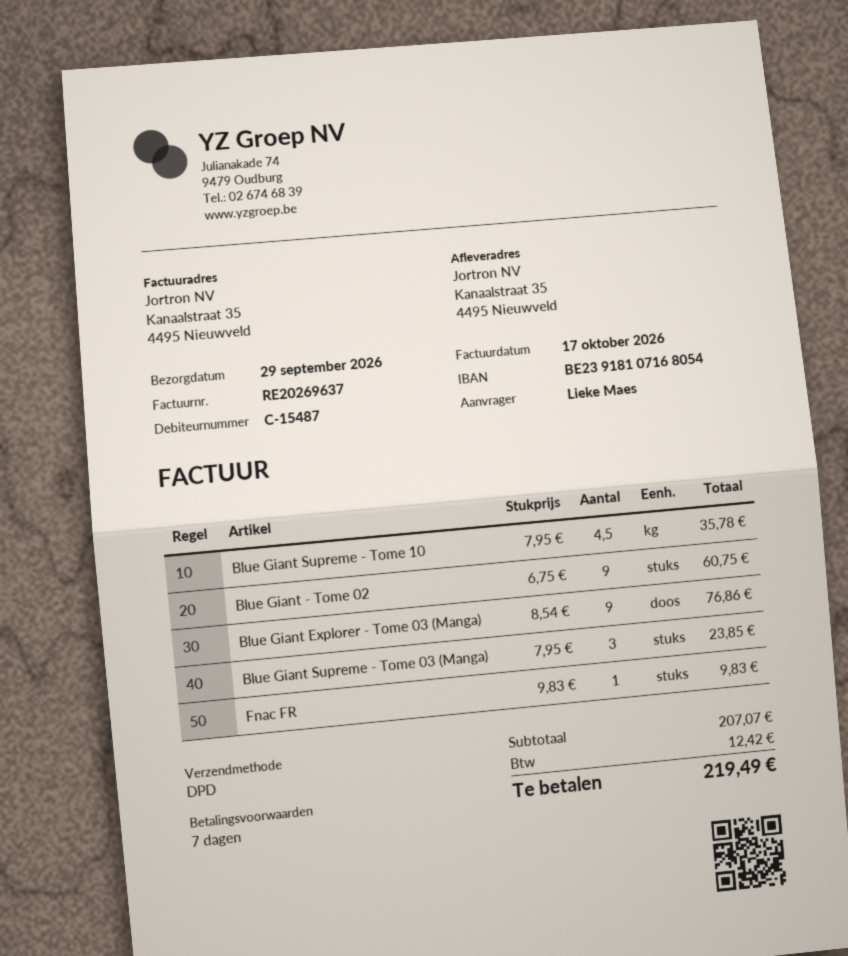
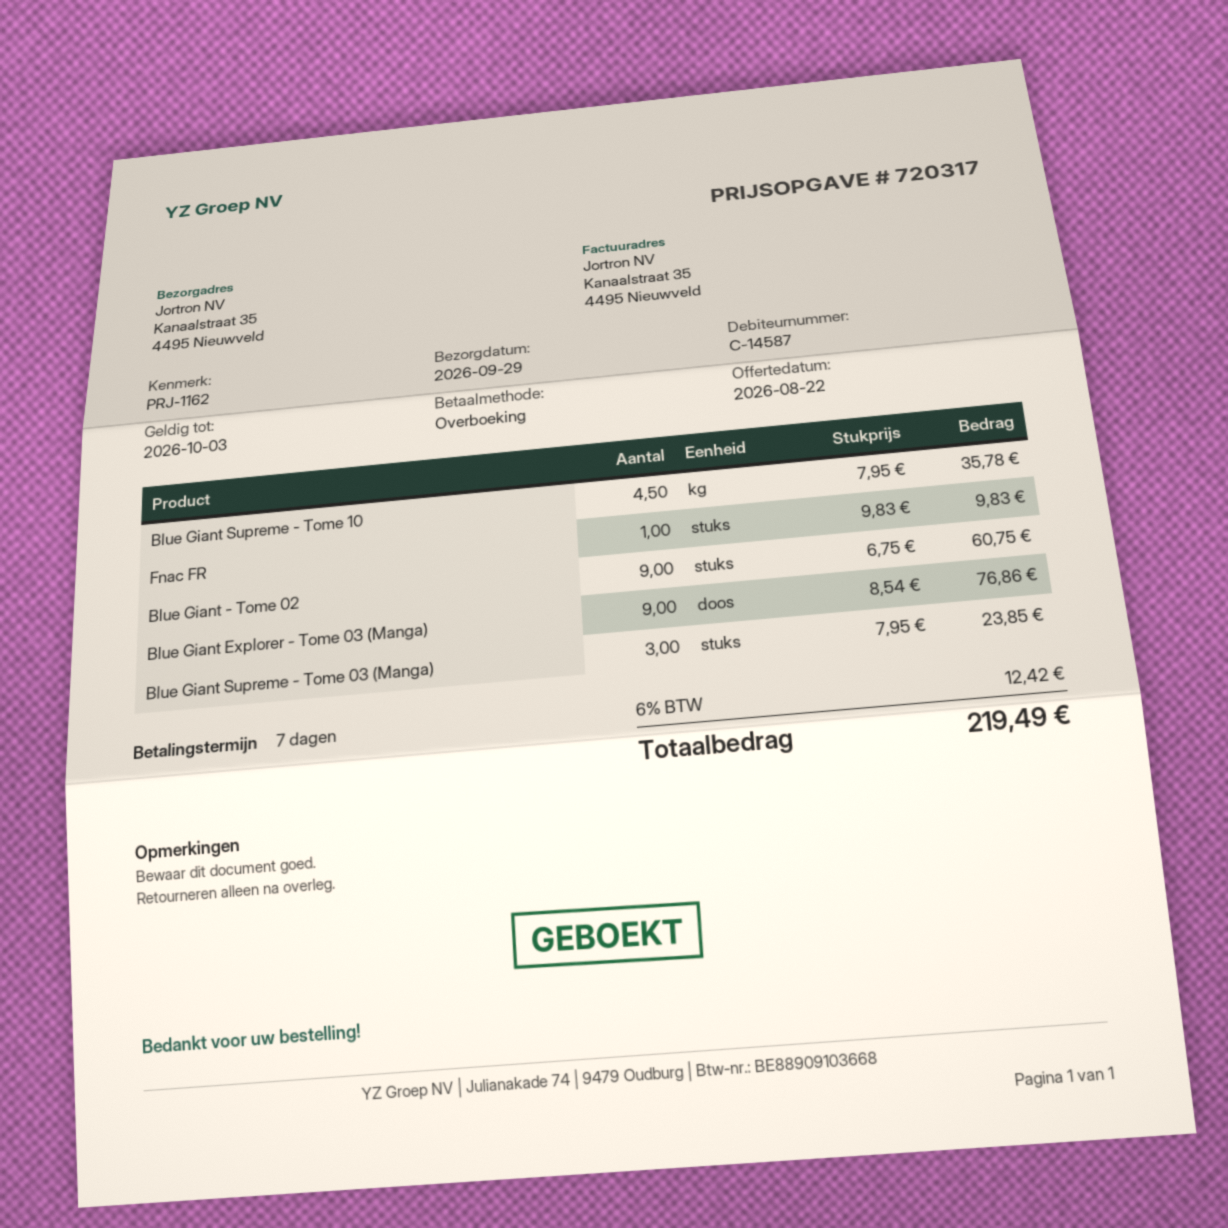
customer number: C-15487 -> C-14587

